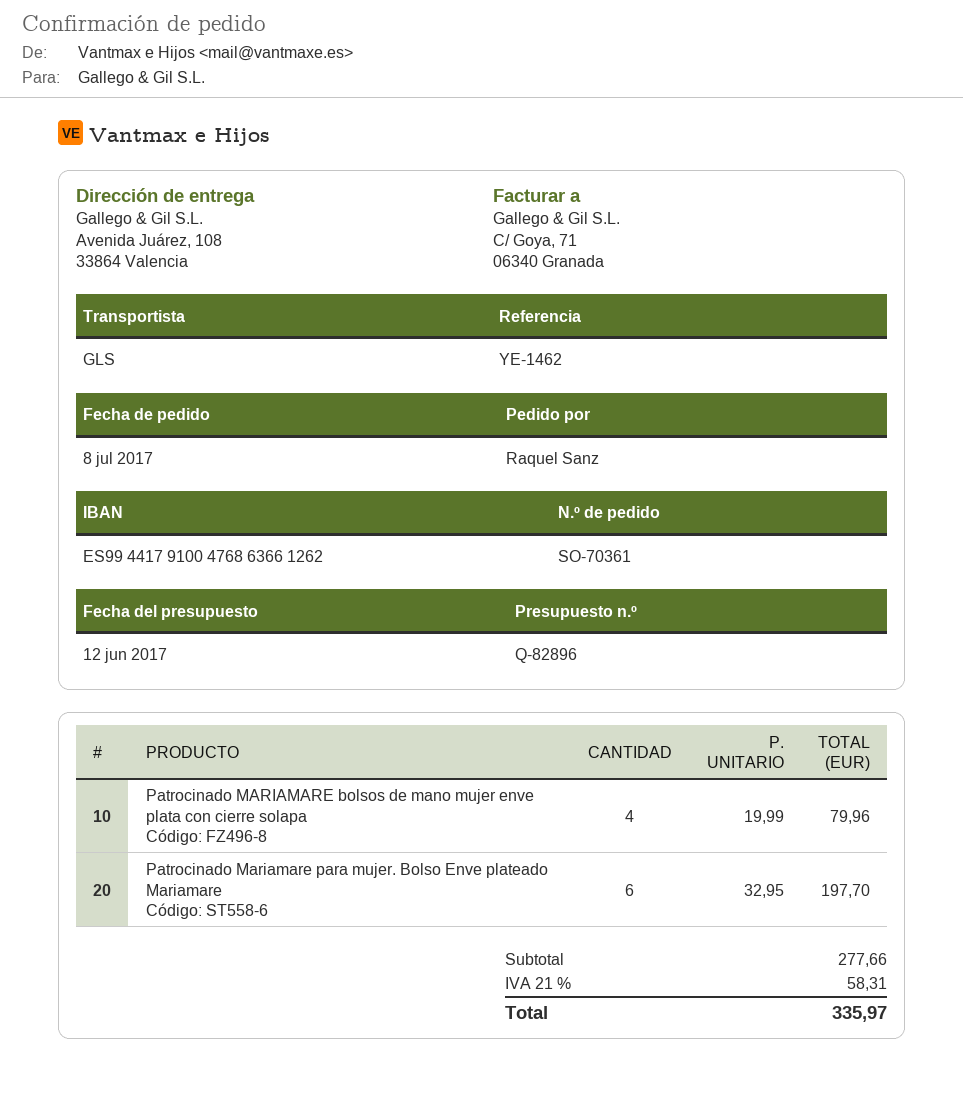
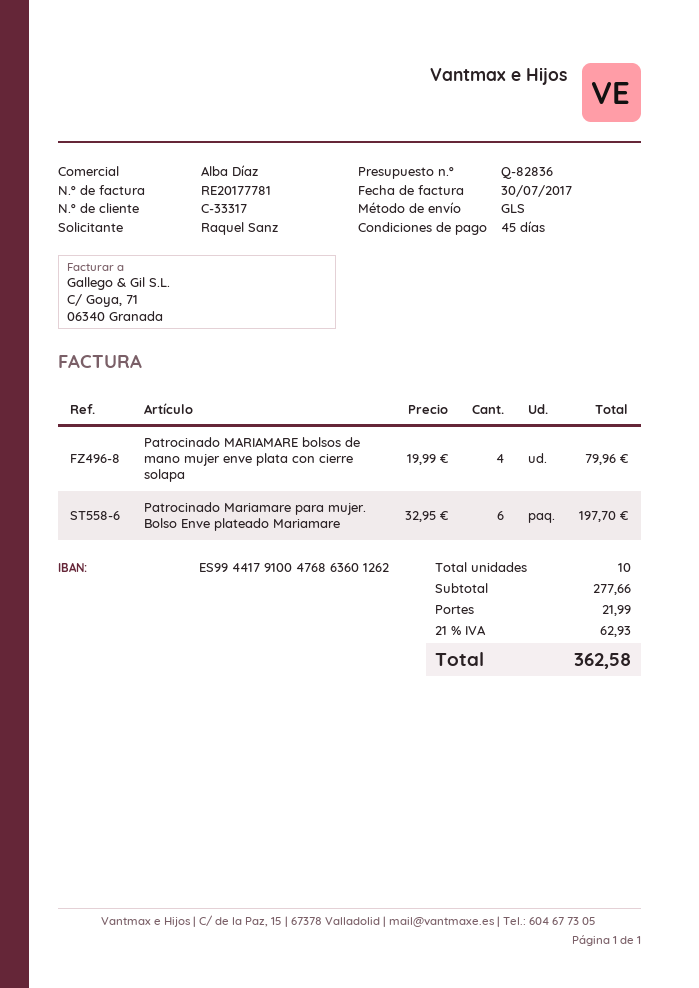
quote number: Q-82896 -> Q-82836
bank account: ES9944179100476863661262 -> ES9944179100476863601262
shipping: none -> 21.99
tax: 21% = 58.31 -> 21% = 62.93
total: 335.97 -> 362.58

